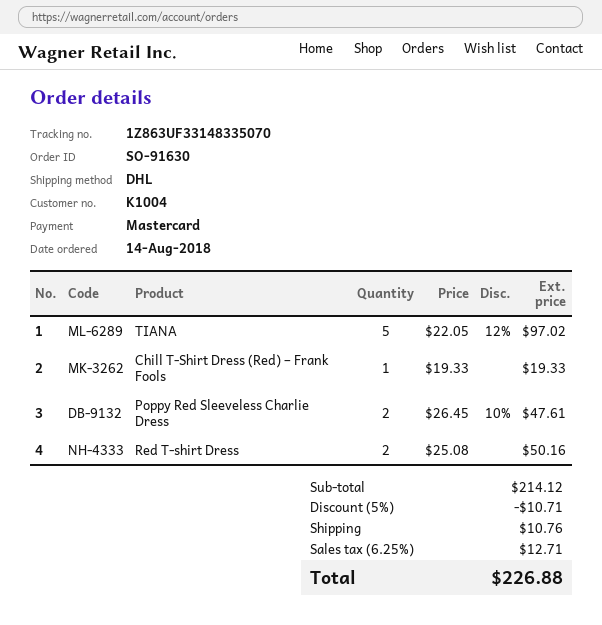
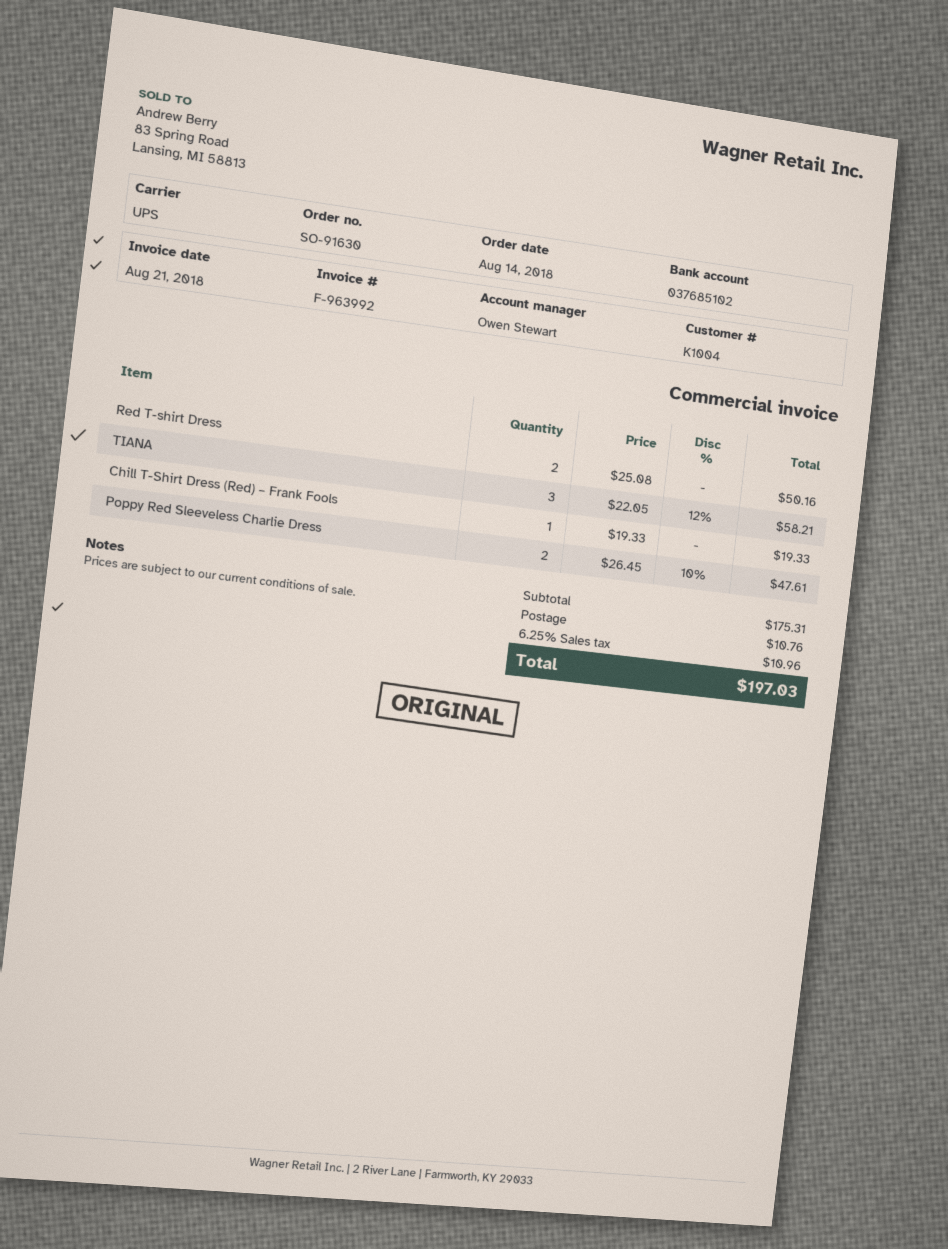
shipping method: DHL -> UPS
TIANA: 5 x 22.05 - 12% = 97.02 -> 3 x 22.05 - 12% = 58.21
subtotal: 214.12 -> 175.31
discount: 5% = 10.71 -> none
tax: 6.25% = 12.71 -> 6.25% = 10.96
total: 226.88 -> 197.03

